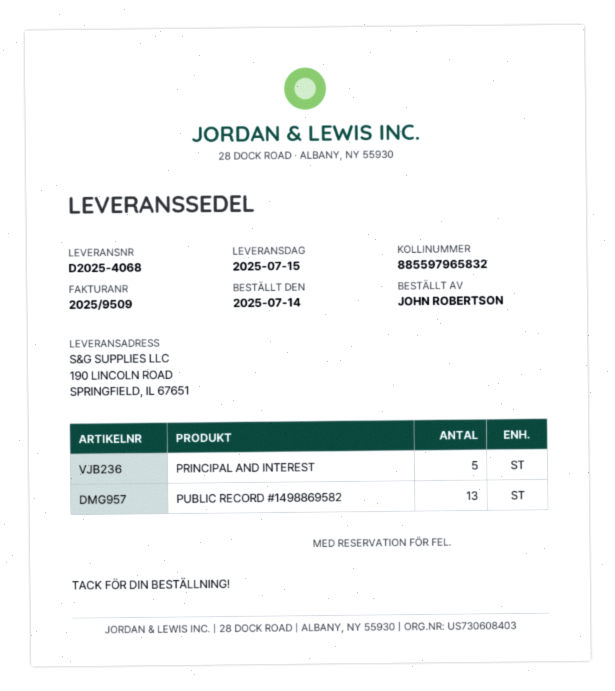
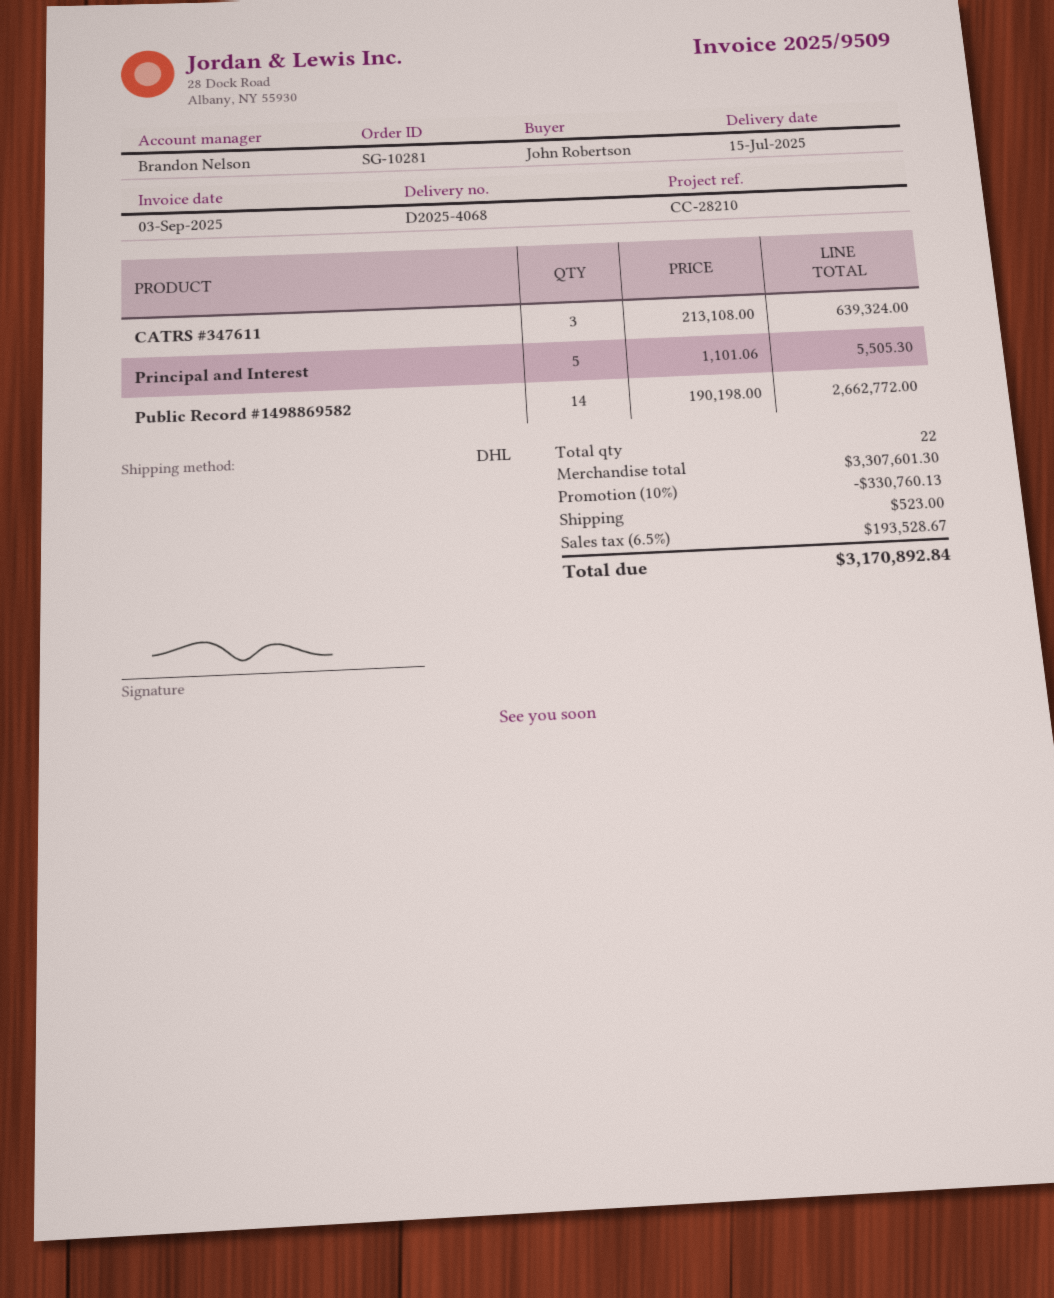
PUBLIC RECORD #1498869582: 13 -> 14
CATRS #347611: none -> 3

